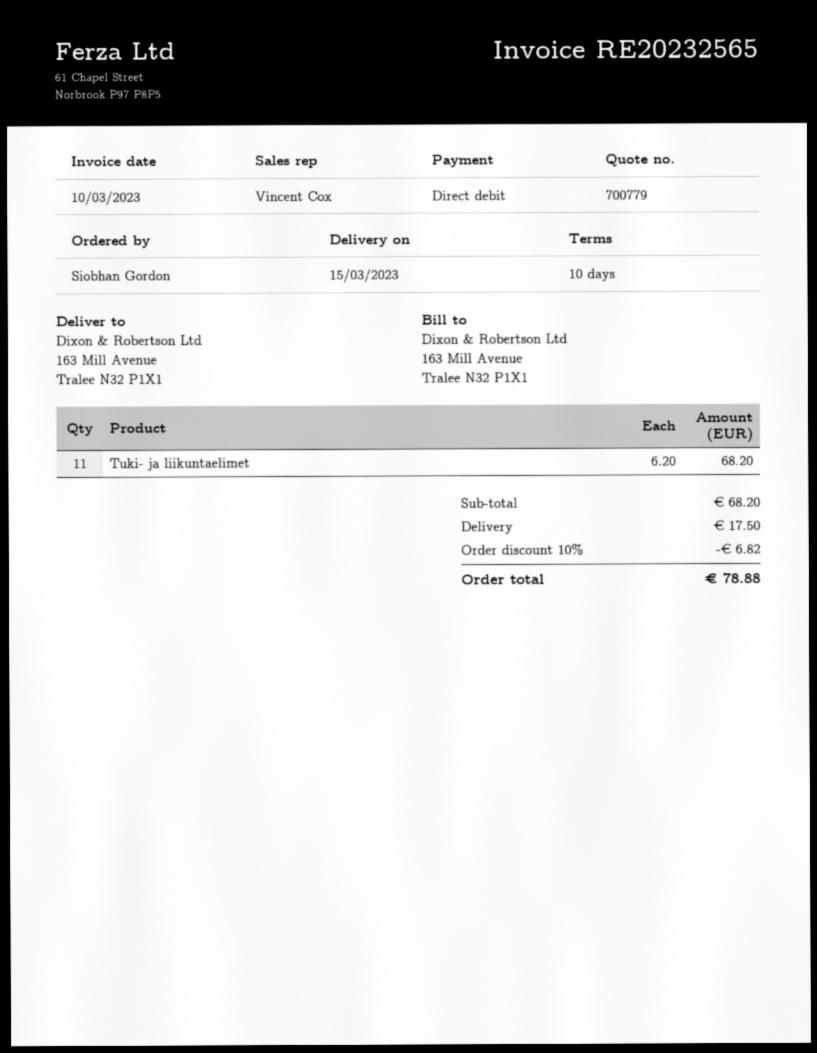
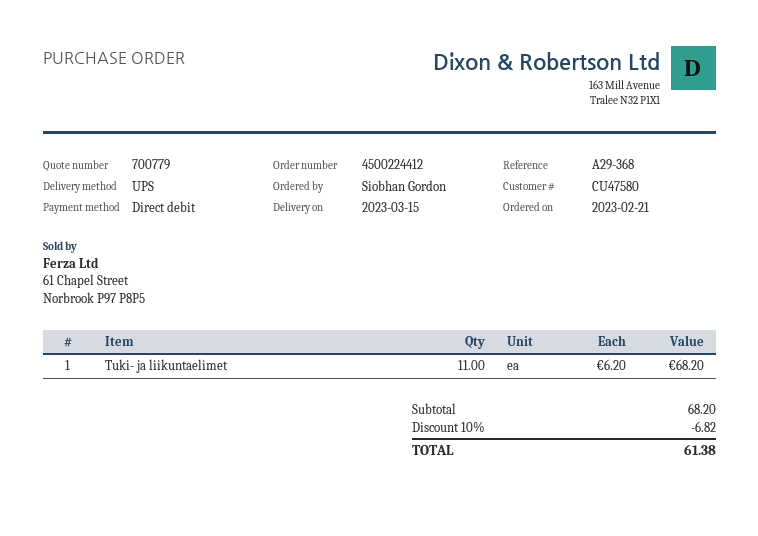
shipping: 17.50 -> none
total: 78.88 -> 61.38

